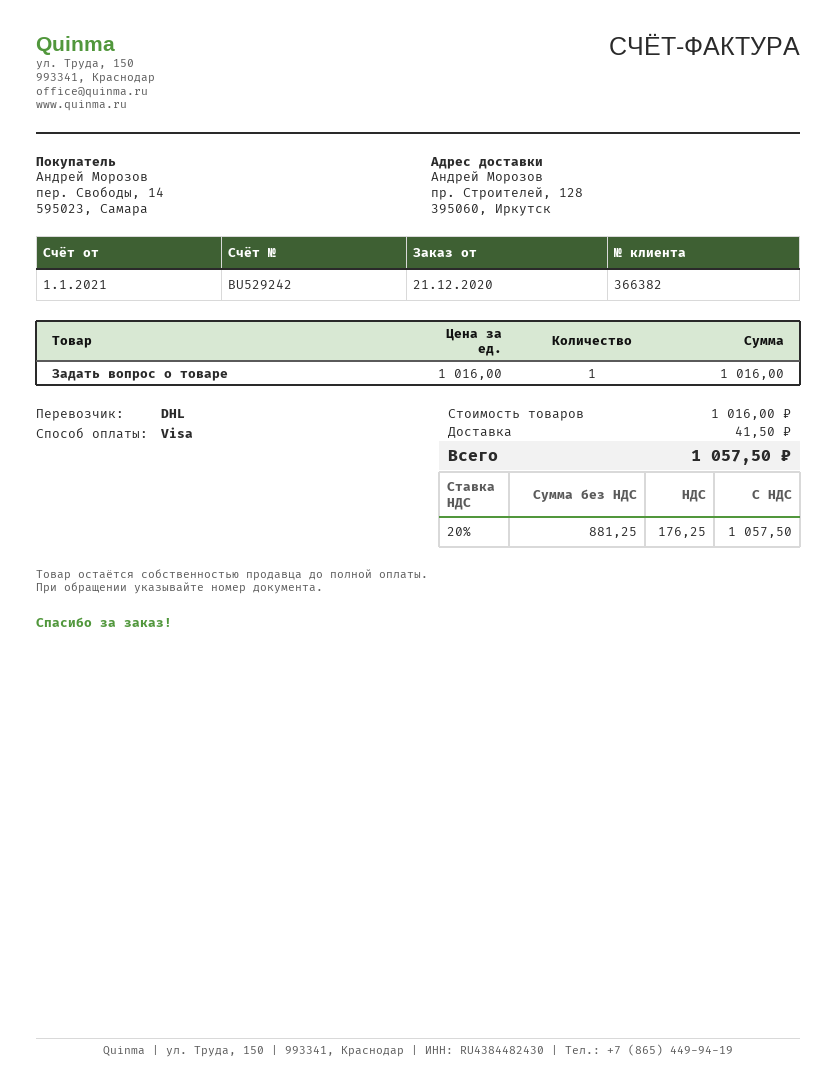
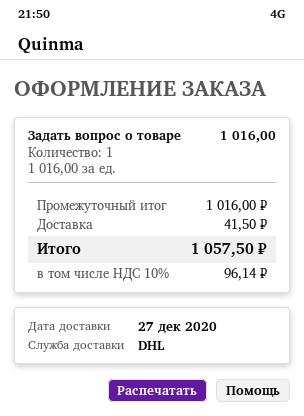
tax: 20% = 176.25 -> 10% = 96.14

